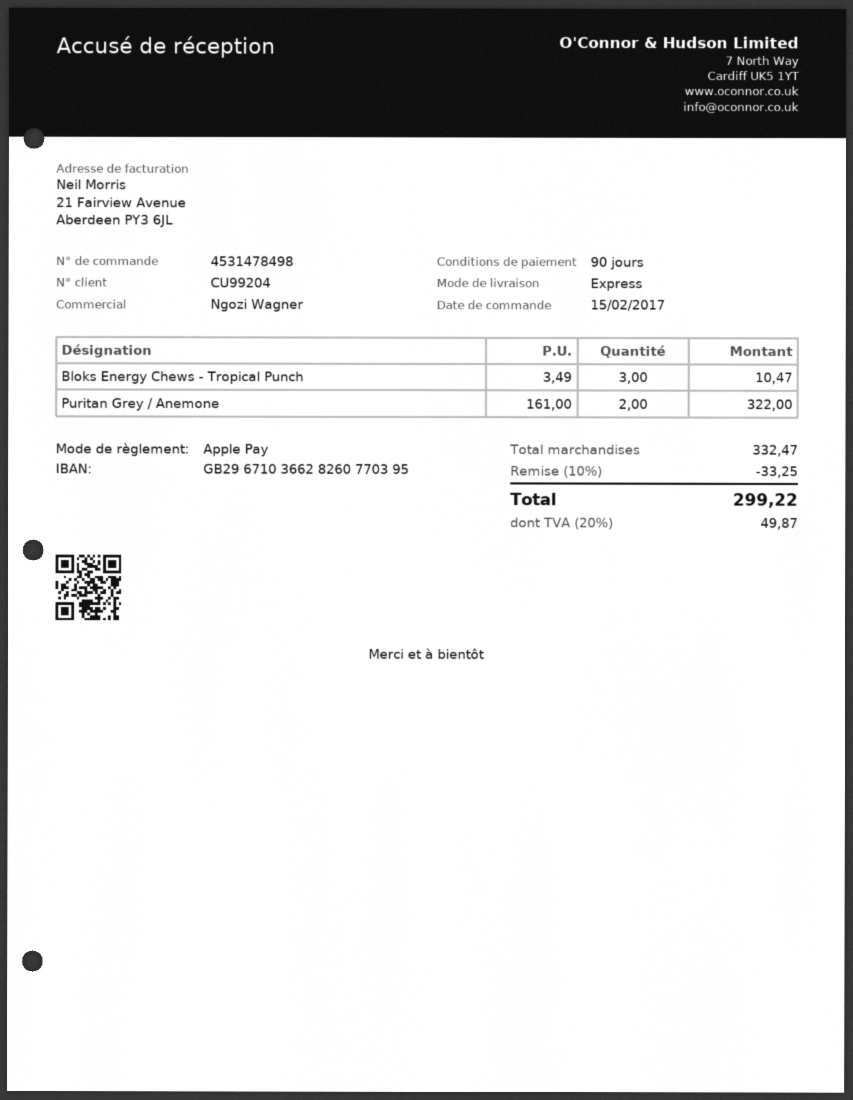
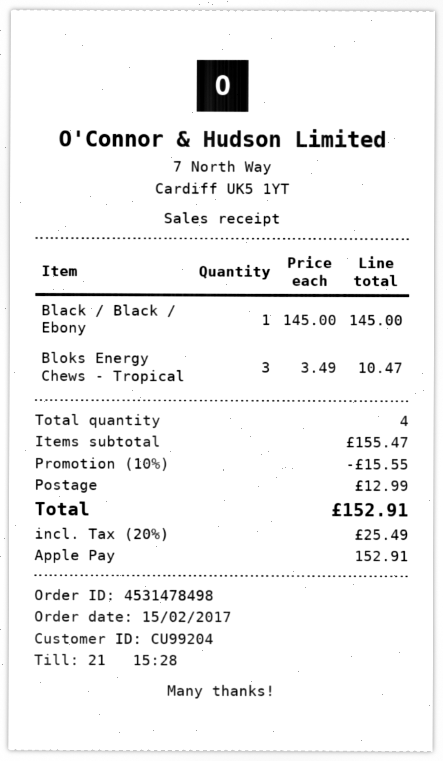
Puritan Grey / Anemone: 2 x 161.00 = 322.00 -> none
Black / Black / Ebony: none -> 1 x 145.00 = 145.00
subtotal: 332.47 -> 155.47
discount: 10% = 33.25 -> 10% = 15.55
shipping: none -> 12.99
tax: 20% = 49.87 -> 20% = 25.49
total: 299.22 -> 152.91

